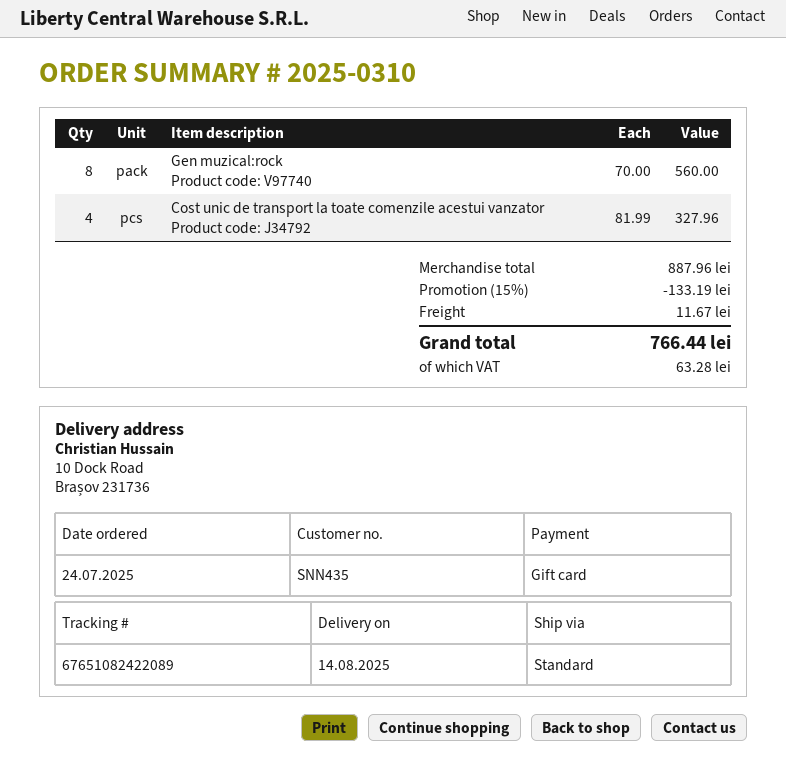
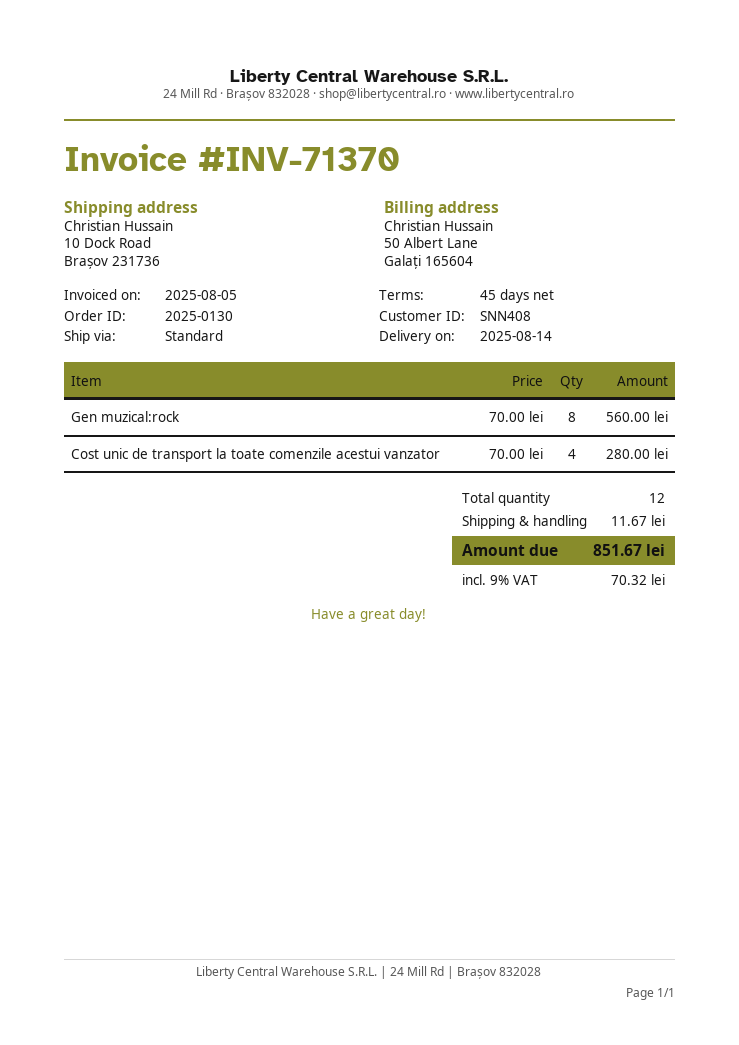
order number: 2025-0310 -> 2025-0130
customer number: SNN435 -> SNN408
Cost unic de transport la toate comenzile acestui vanzator: 4 x 81.99 = 327.96 -> 4 x 70.00 = 280.00
discount: 15% = 133.19 -> none
tax: 63.28 -> 70.32
total: 766.44 -> 851.67

